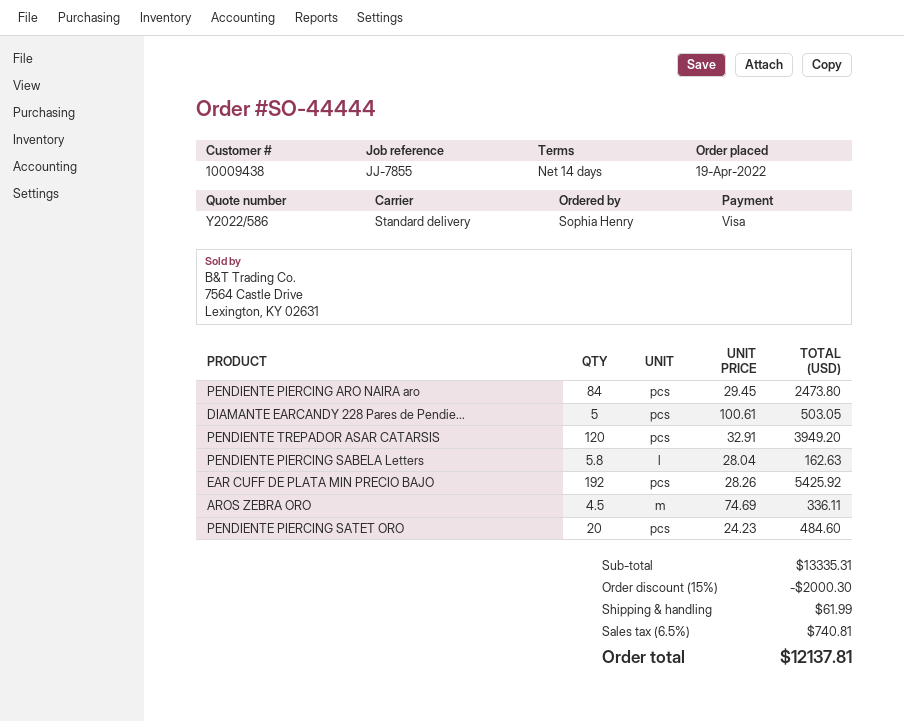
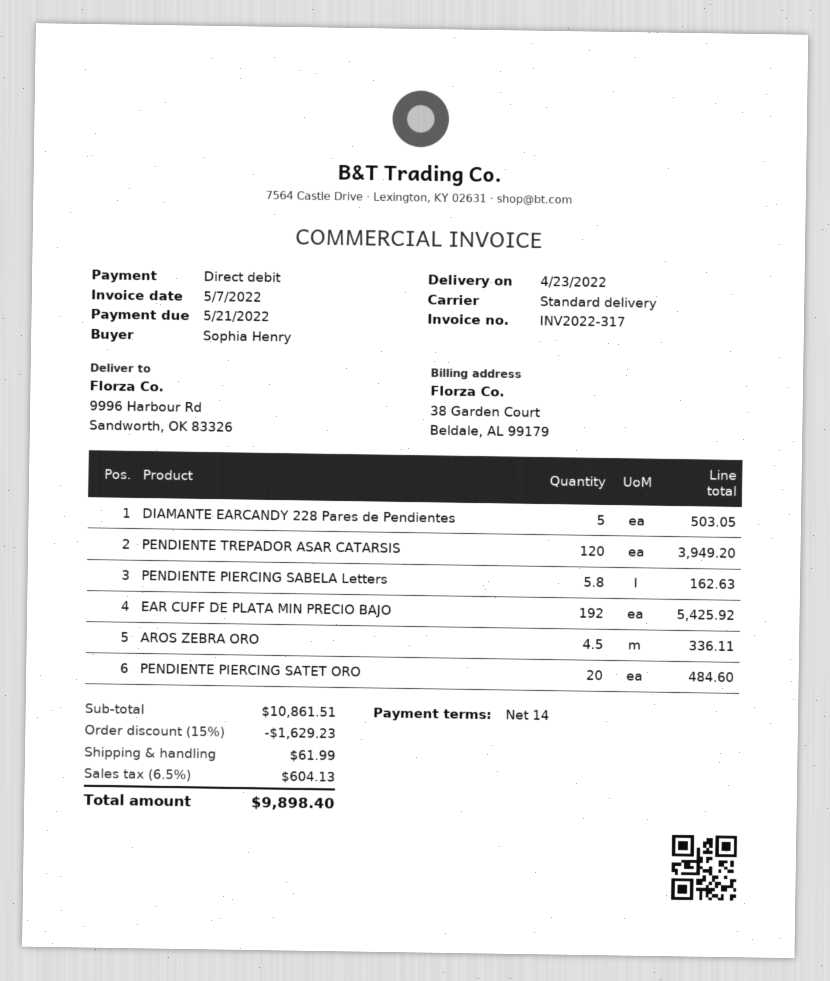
payment method: Visa -> direct debit
PENDIENTE PIERCING ARO NAIRA aro: 84 for 2473.80 -> none
subtotal: 13335.31 -> 10861.51
discount: 15% = 2000.30 -> 15% = 1629.23
tax: 6.5% = 740.81 -> 6.5% = 604.13
total: 12137.81 -> 9898.40

